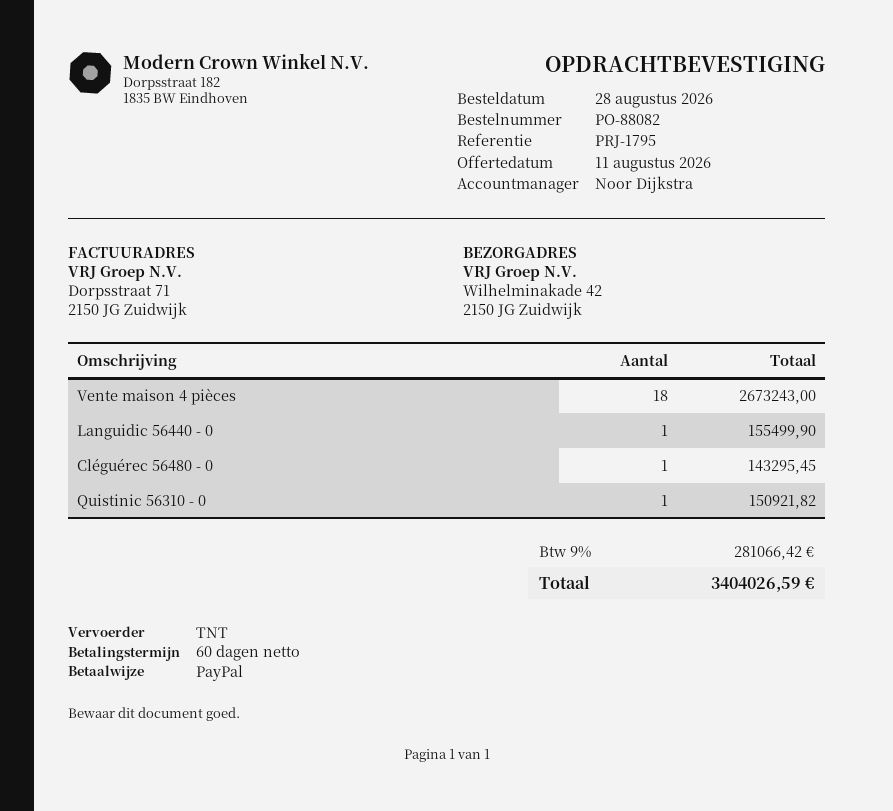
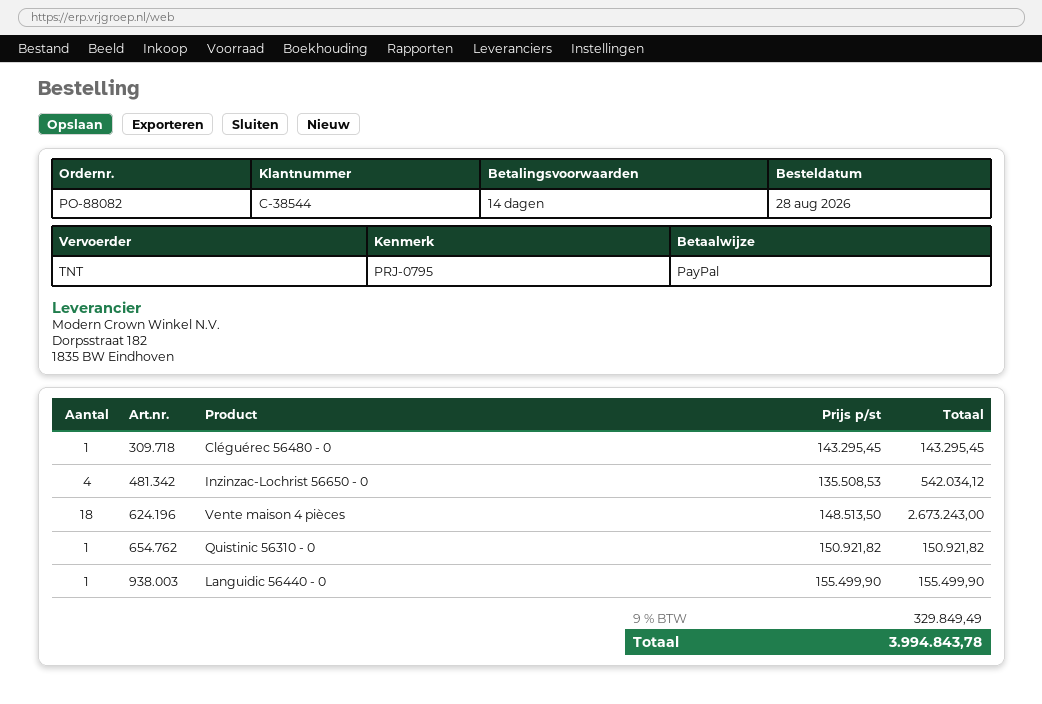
payment terms: 60 days -> 14 days
reference: PRJ-1795 -> PRJ-0795
Inzinzac-Lochrist 56650 - 0: none -> 4 for 542034.12
tax: 9% = 281066.42 -> 9% = 329849.49
total: 3404026.59 -> 3994843.78

